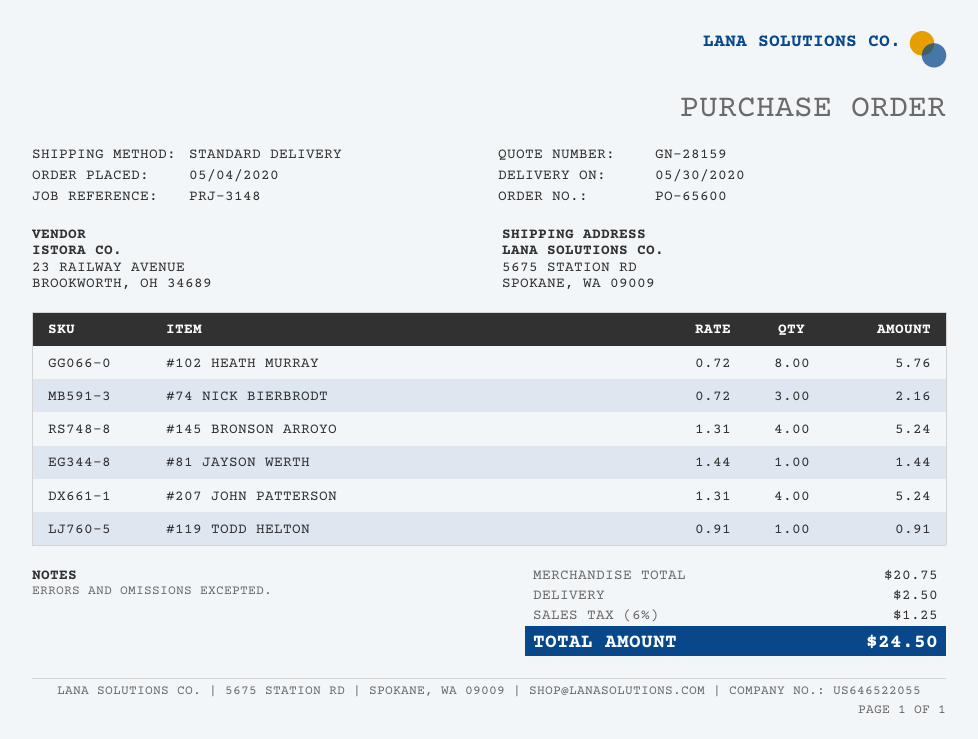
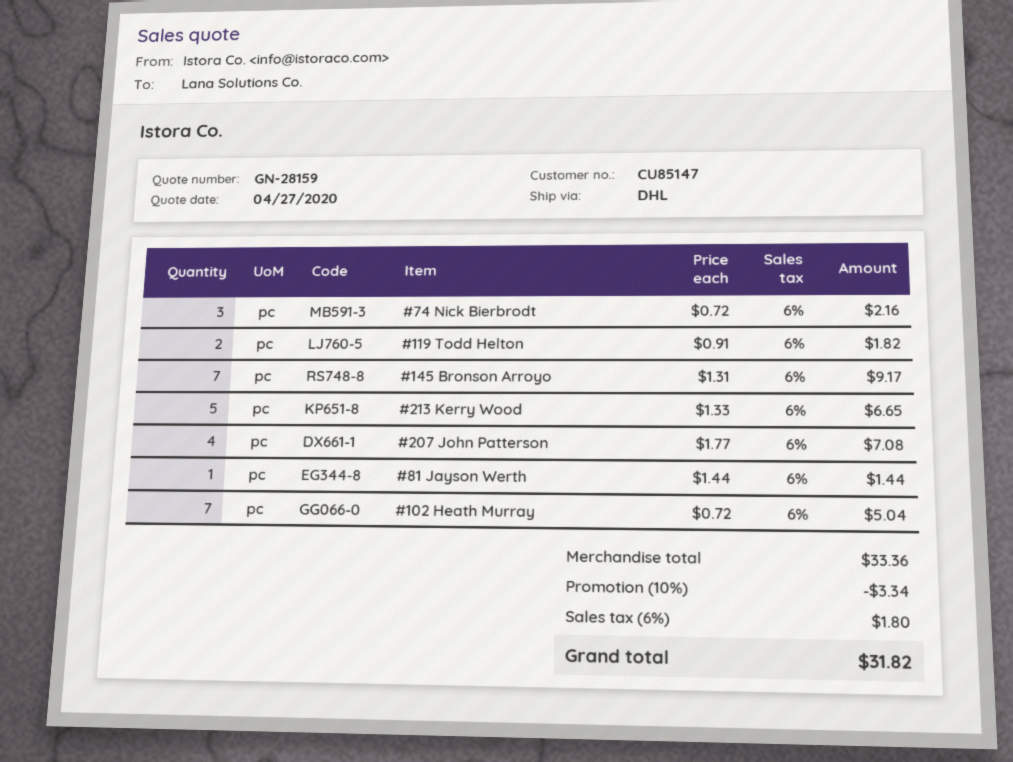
shipping method: standard -> DHL
#102 HEATH MURRAY: 8 x 0.72 = 5.76 -> 7 x 0.72 = 5.04
#145 BRONSON ARROYO: 4 x 1.31 = 5.24 -> 7 x 1.31 = 9.17
#207 JOHN PATTERSON: 4 x 1.31 = 5.24 -> 4 x 1.77 = 7.08
#119 TODD HELTON: 1 x 0.91 = 0.91 -> 2 x 0.91 = 1.82
#213 Kerry Wood: none -> 5 x 1.33 = 6.65
subtotal: 20.75 -> 33.36
discount: none -> 10% = 3.34
shipping: 2.50 -> none
tax: 6% = 1.25 -> 6% = 1.80
total: 24.50 -> 31.82

